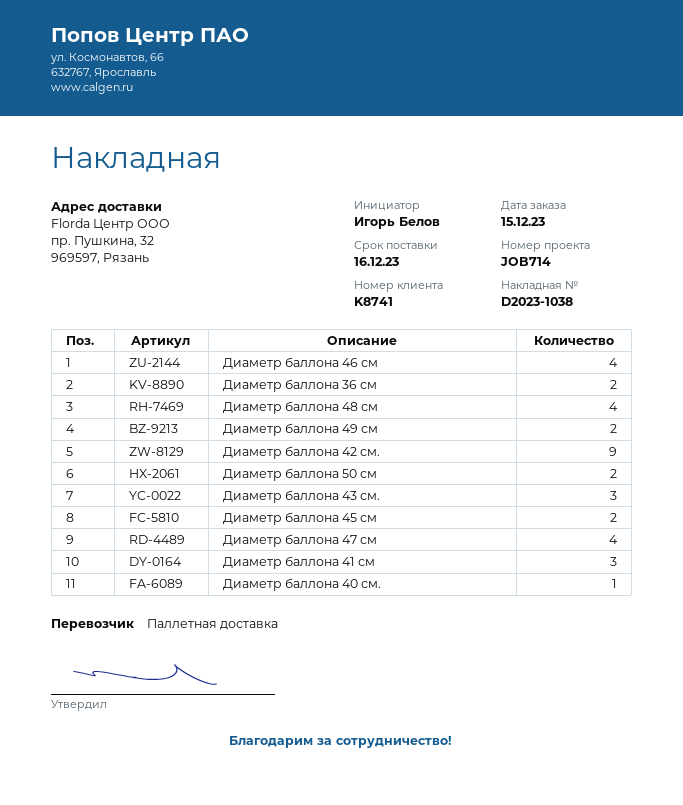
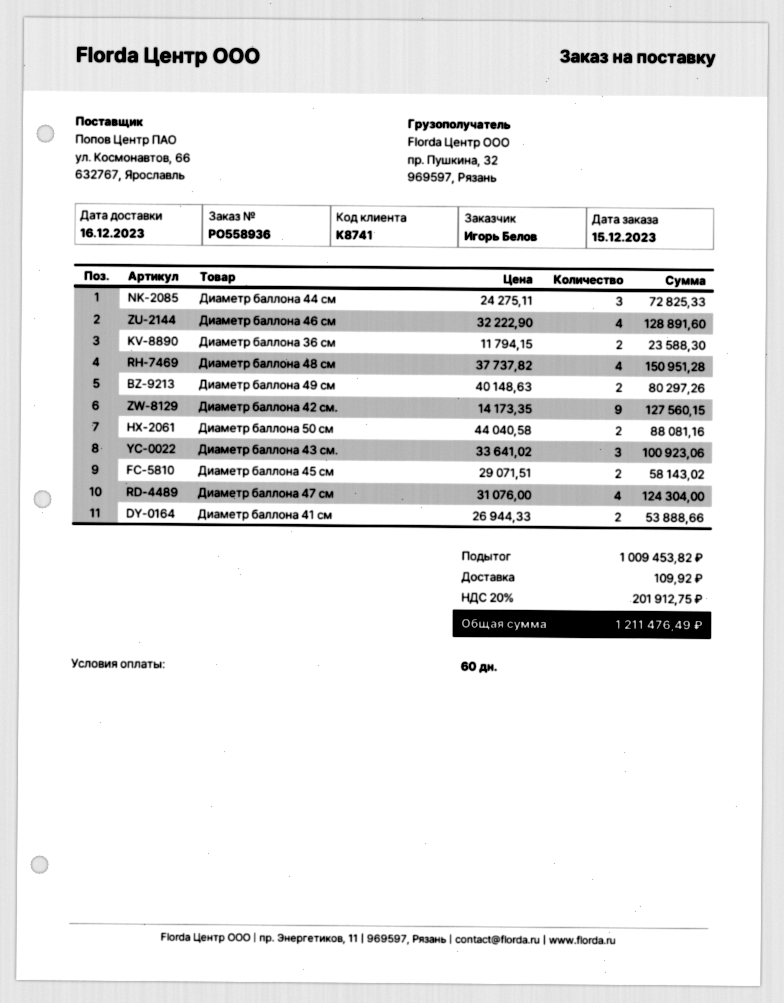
Диаметр баллона 41 см: 3 -> 2
Диаметр баллона 40 см.: 1 -> none
Диаметр баллона 44 см: none -> 3

